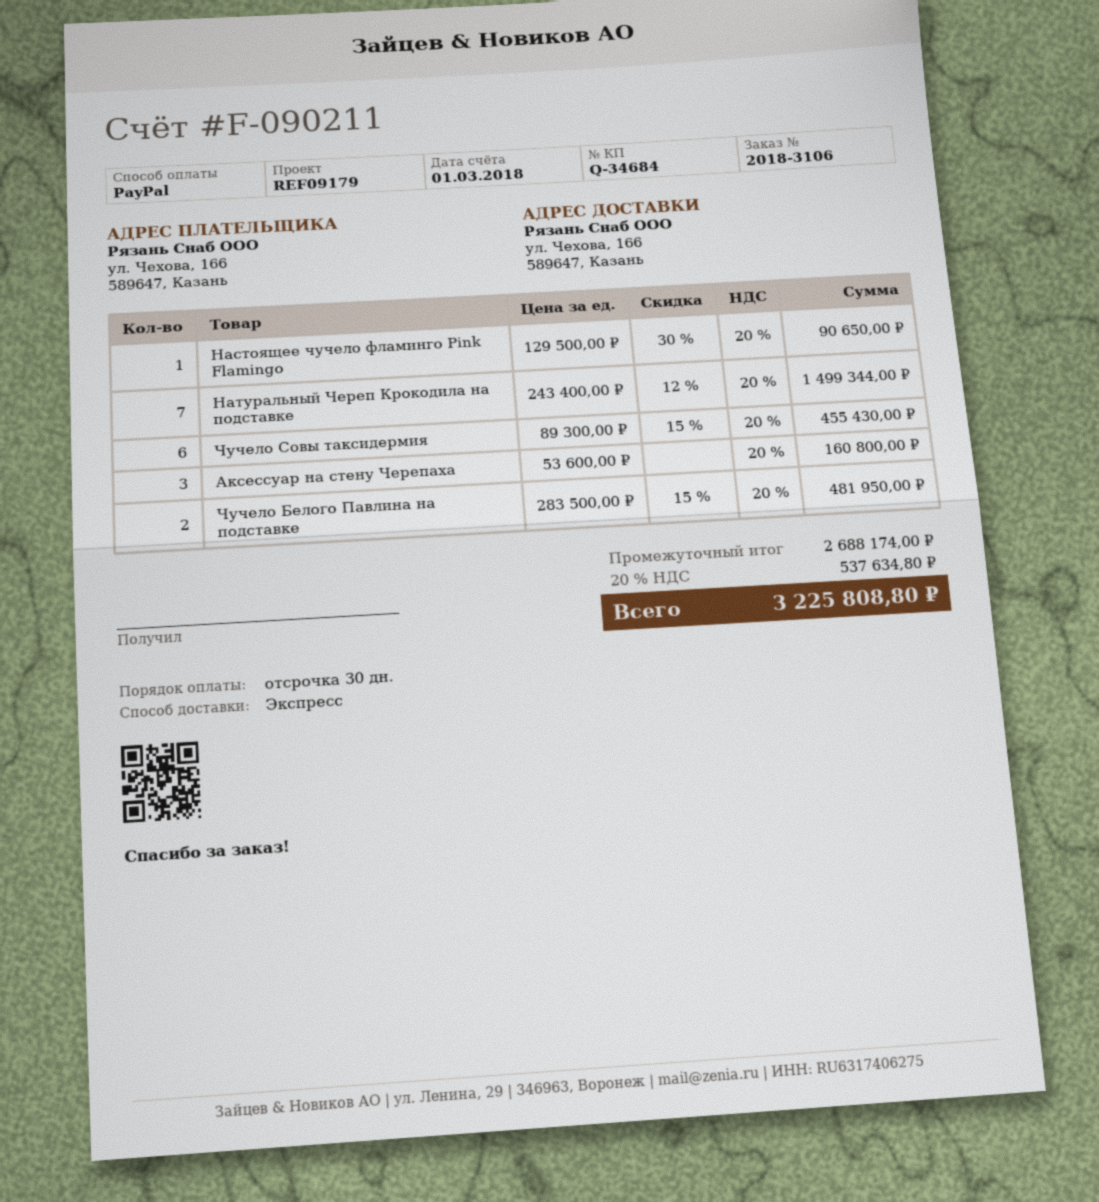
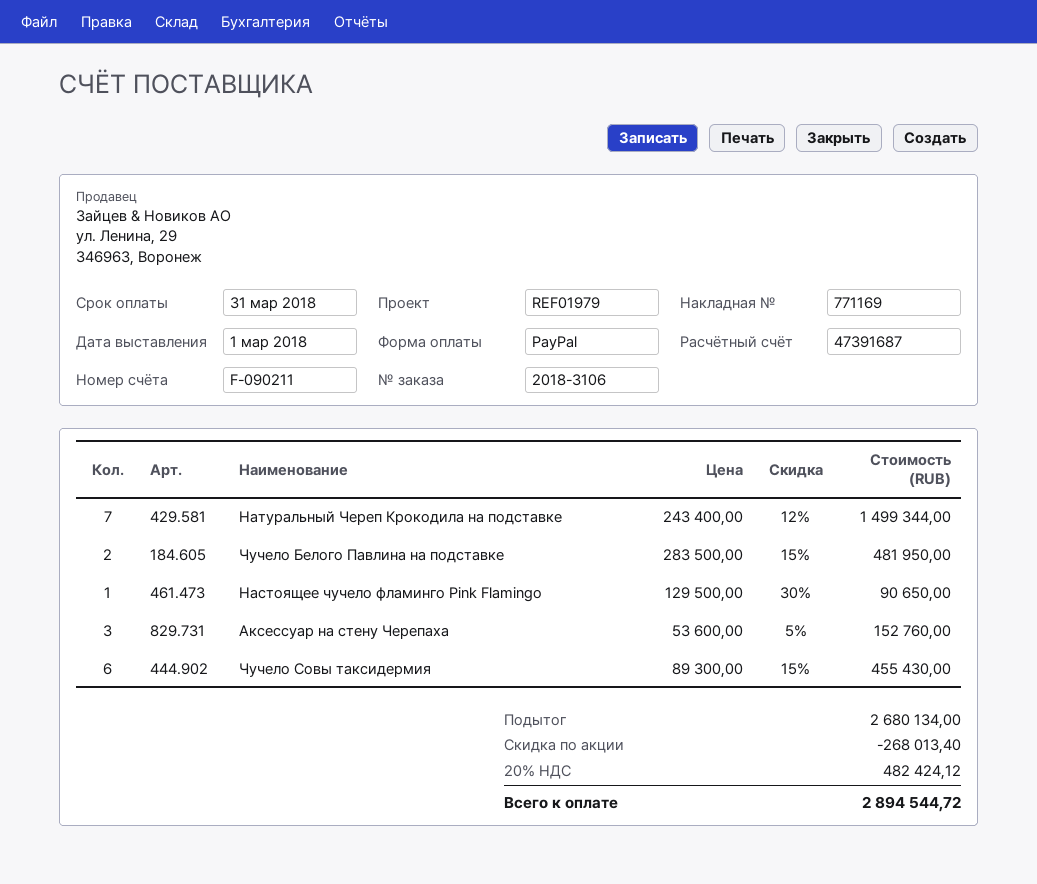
reference: REF09179 -> REF01979
Аксессуар на стену Черепаха: 3 x 53600.00 = 160800.00 -> 3 x 53600.00 - 5% = 152760.00
subtotal: 2688174.00 -> 2680134.00
discount: none -> 268013.40
tax: 20% = 537634.80 -> 20% = 482424.12
total: 3225808.80 -> 2894544.72

